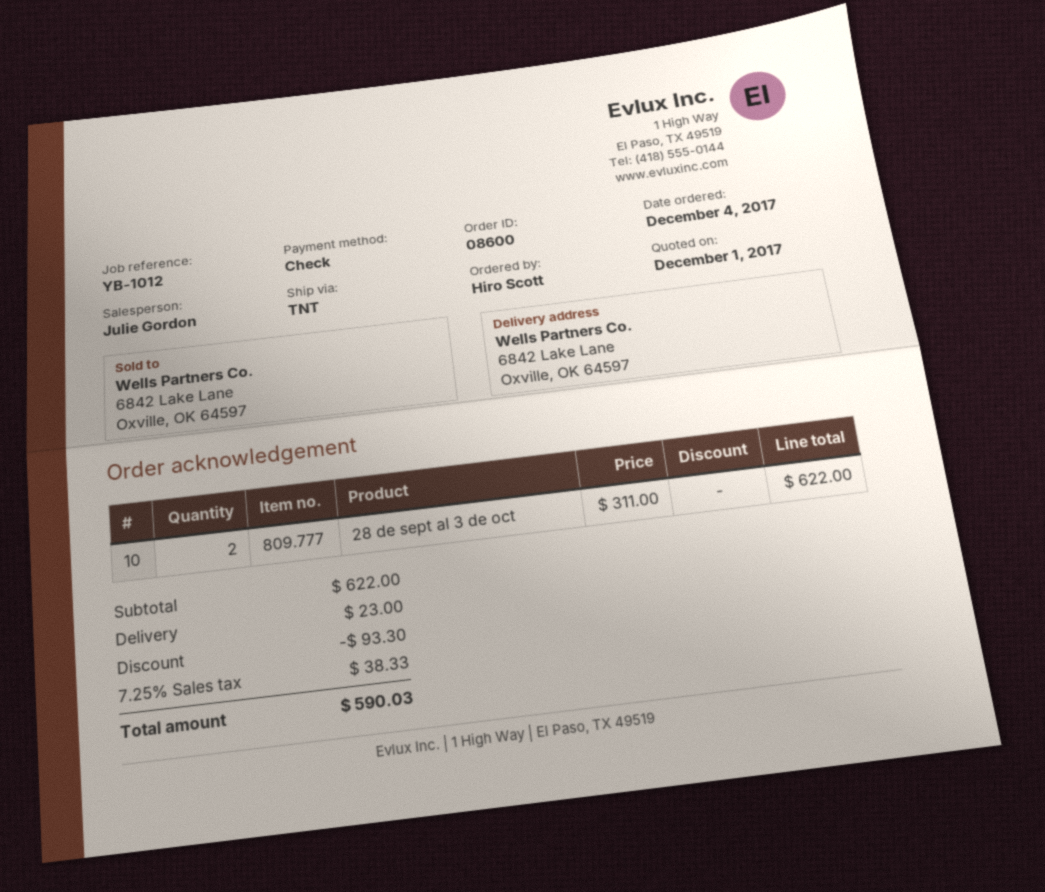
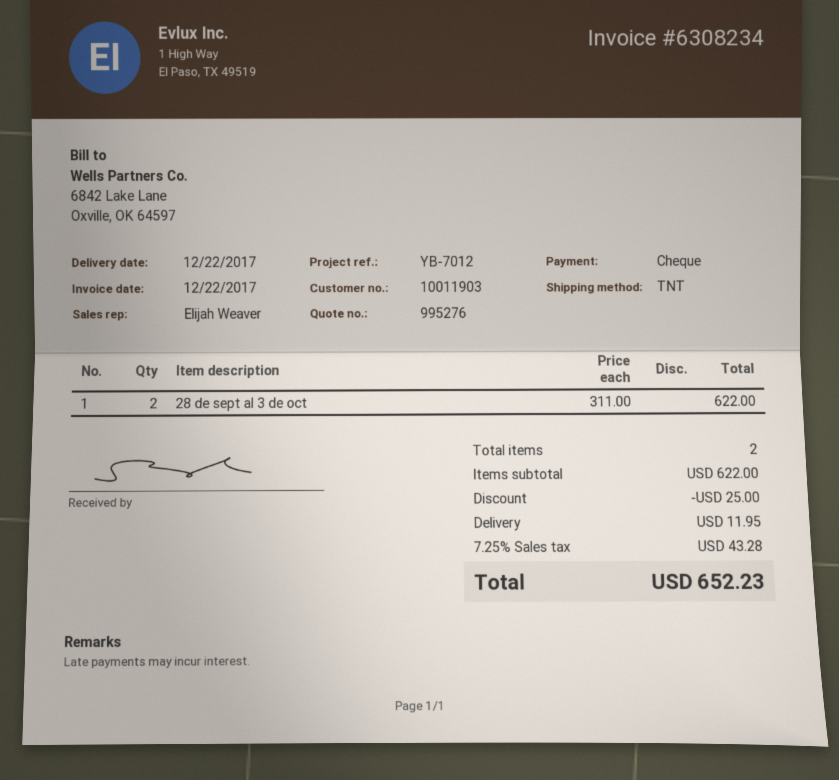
reference: YB-1012 -> YB-7012
sales rep: Julie Gordon -> Elijah Weaver
discount: 93.30 -> 25.00
shipping: 23.00 -> 11.95
tax: 7.25% = 38.33 -> 7.25% = 43.28
total: 590.03 -> 652.23

